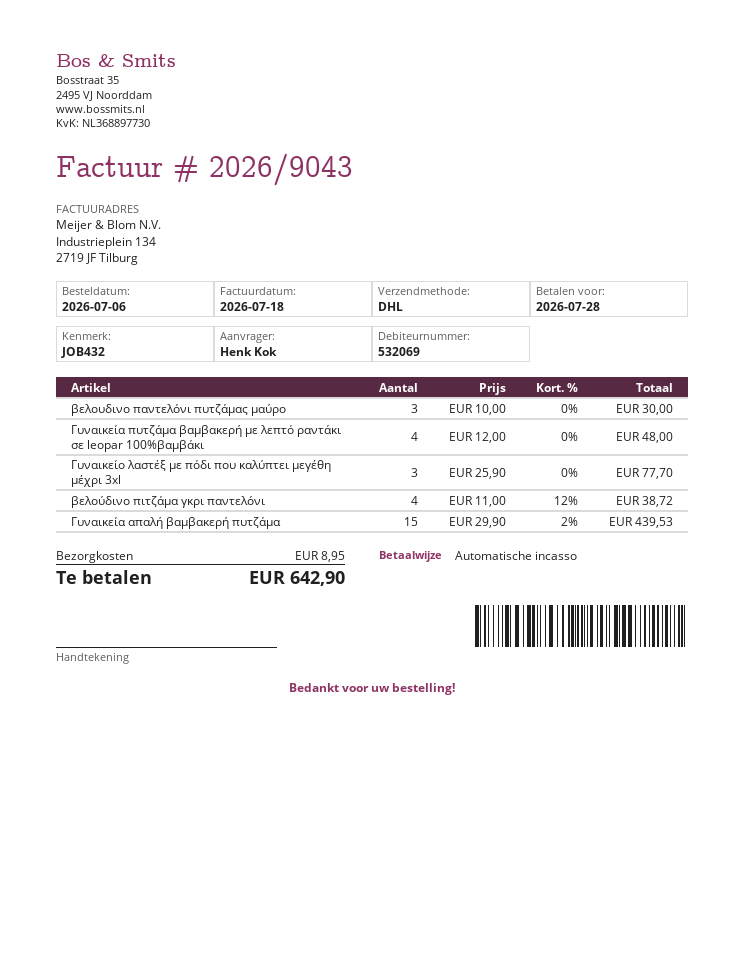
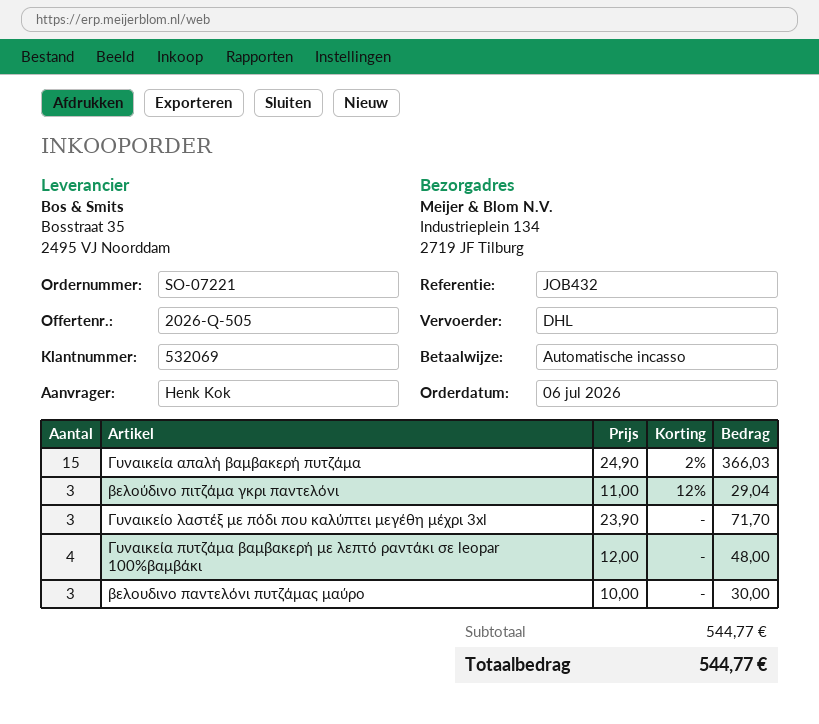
Γυναικείο λαστέξ με πόδι που καλύπτει μεγέθη μέχρι 3xl: 3 x 25.90 = 77.70 -> 3 x 23.90 = 71.70
βελούδινο πιτζάμα γκρι παντελόνι: 4 x 11.00 - 12% = 38.72 -> 3 x 11.00 - 12% = 29.04
Γυναικεία απαλή βαμβακερή πυτζάμα: 15 x 29.90 - 2% = 439.53 -> 15 x 24.90 - 2% = 366.03
shipping: 8.95 -> none
total: 642.90 -> 544.77

